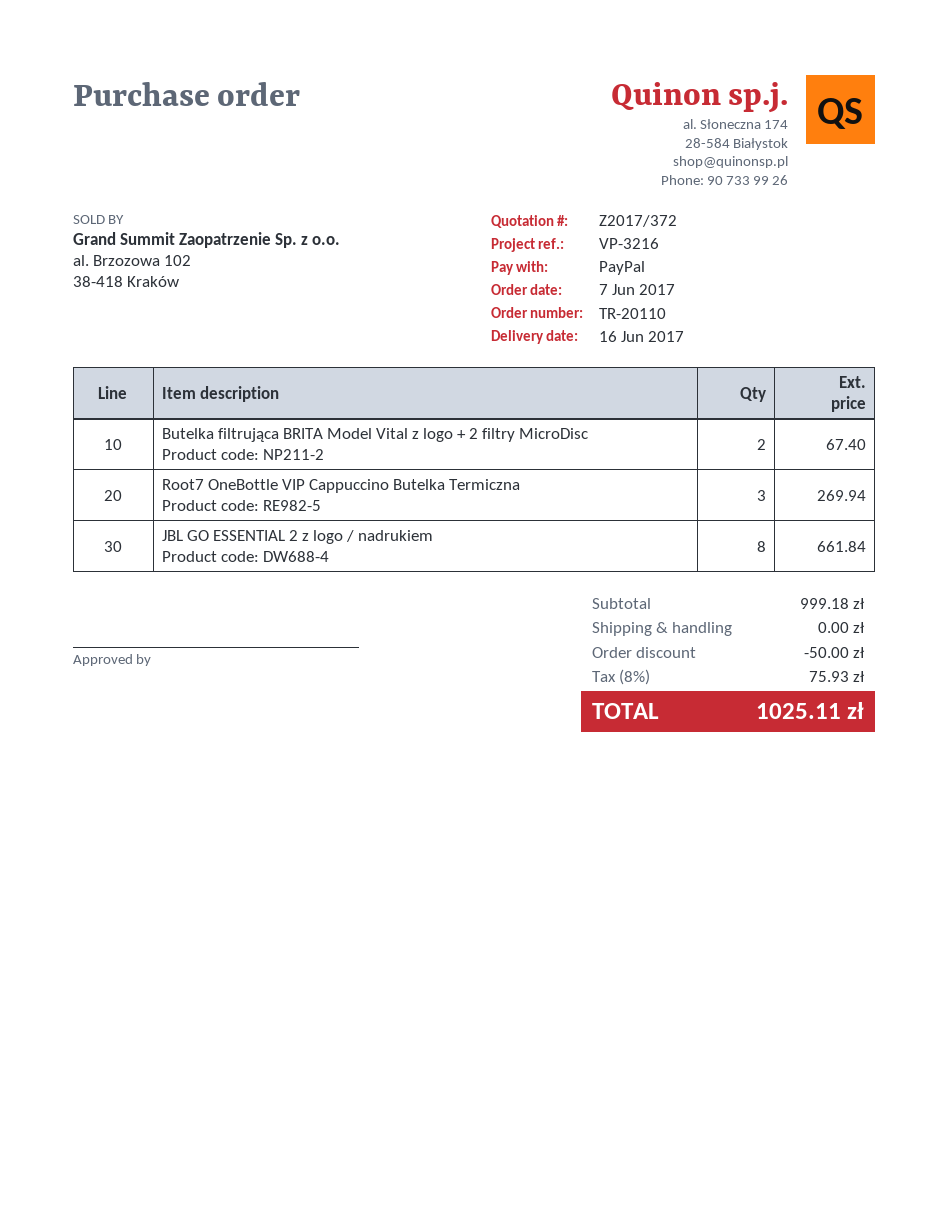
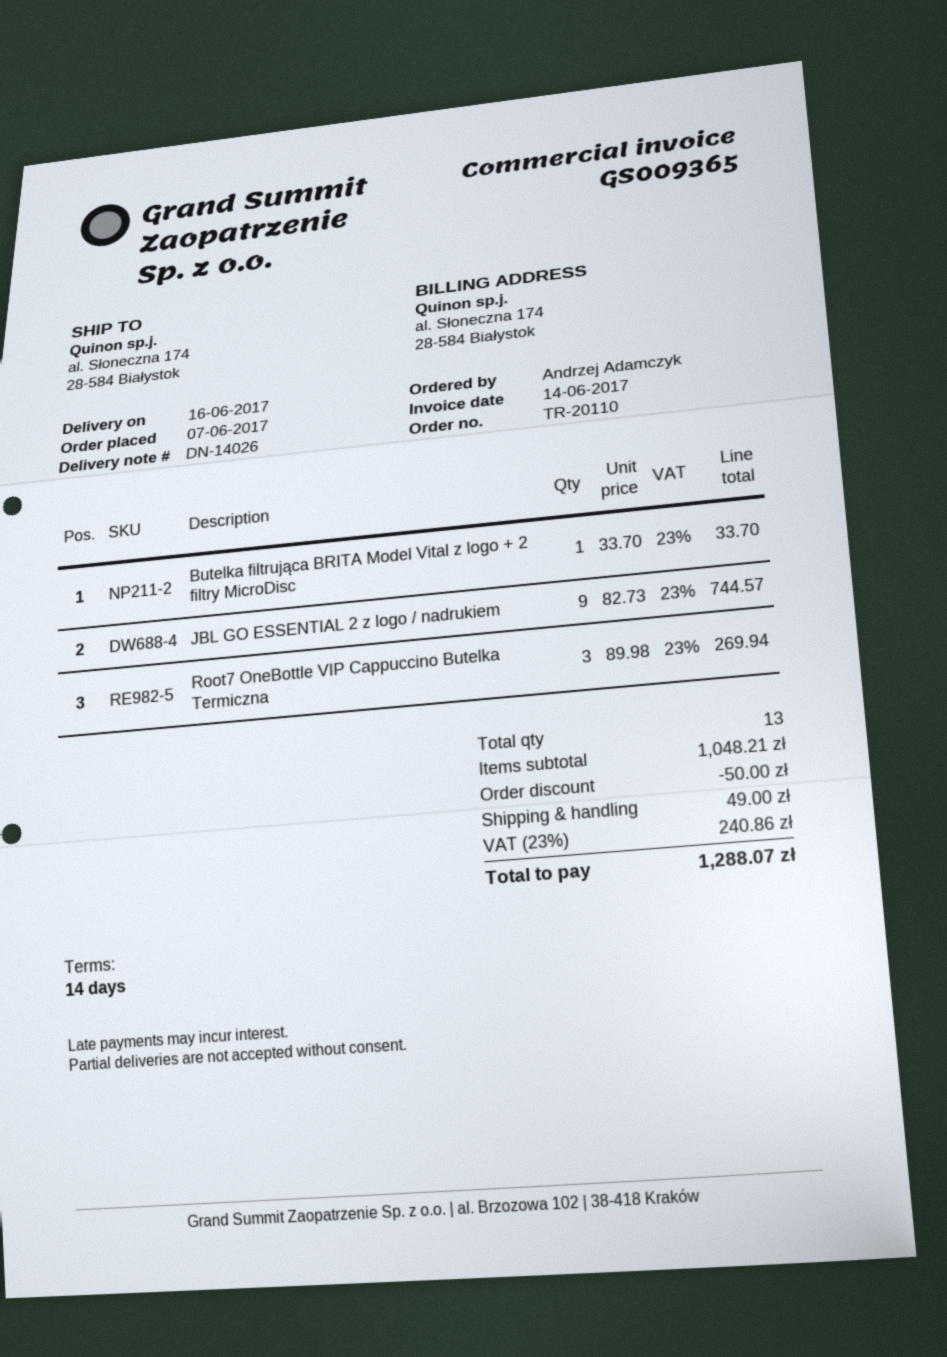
Butelka filtrująca BRITA Model Vital z logo + 2 filtry MicroDisc: 2 for 67.40 -> 1 for 33.70
JBL GO ESSENTIAL 2 z logo / nadrukiem: 8 for 661.84 -> 9 for 744.57
subtotal: 999.18 -> 1048.21
shipping: 0.00 -> 49.00
tax: 8% = 75.93 -> 23% = 240.86
total: 1025.11 -> 1288.07

